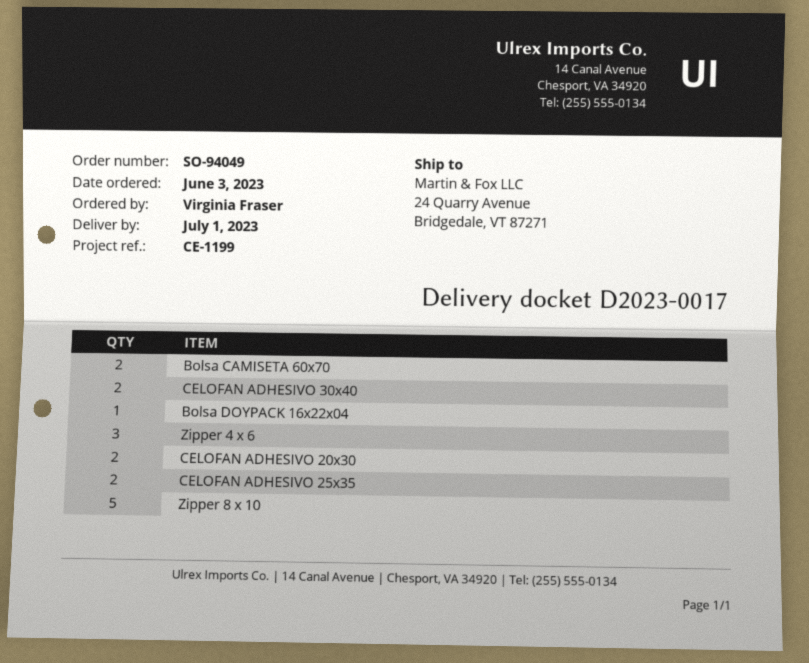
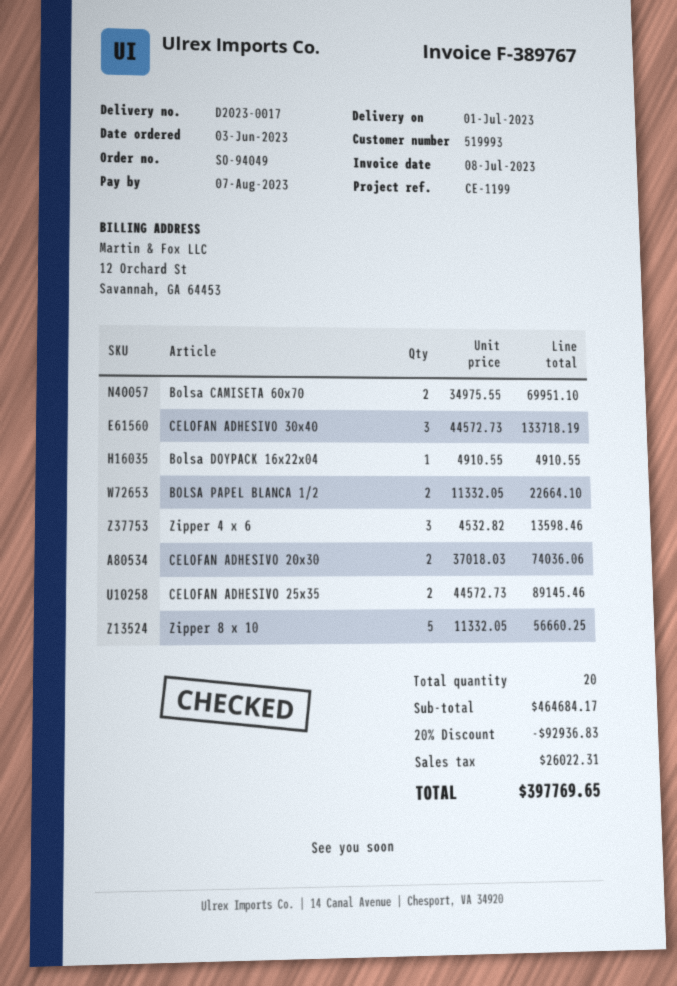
CELOFAN ADHESIVO 30x40: 2 -> 3
BOLSA PAPEL BLANCA 1/2: none -> 2

